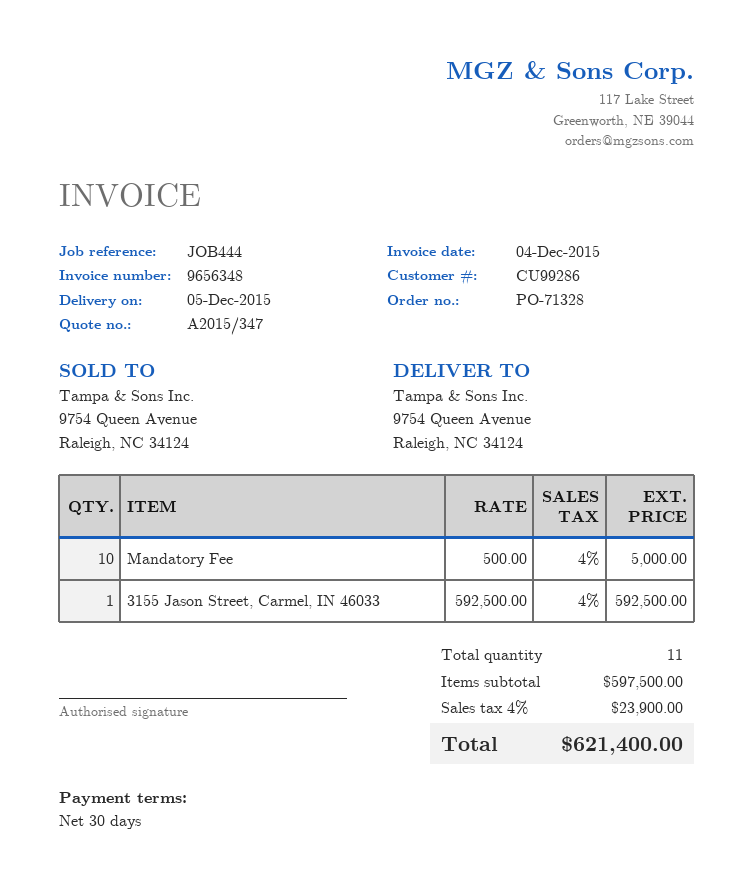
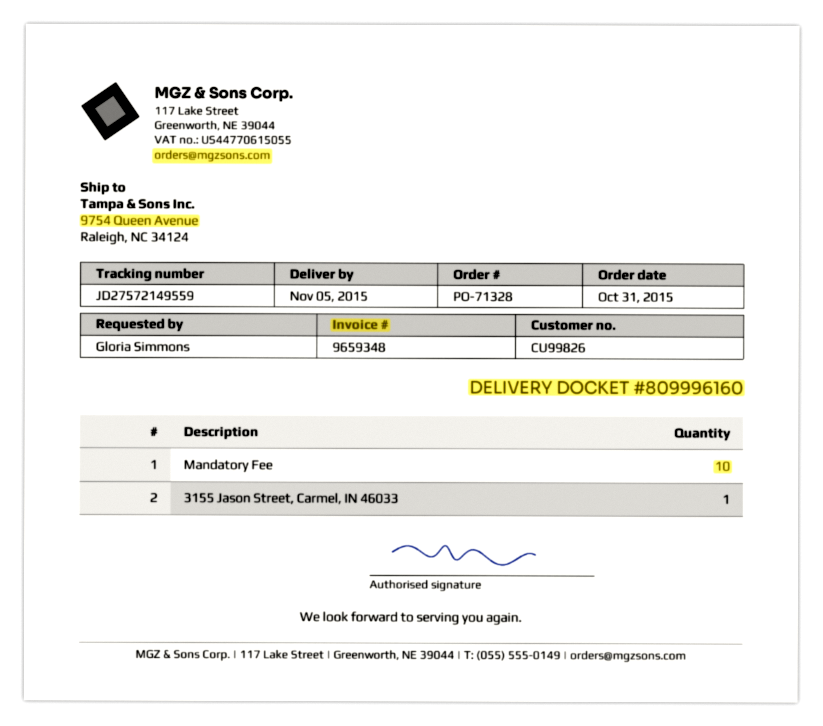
delivery date: 2015-12-05 -> 2015-11-05
invoice number: 9656348 -> 9659348
customer number: CU99286 -> CU99826

